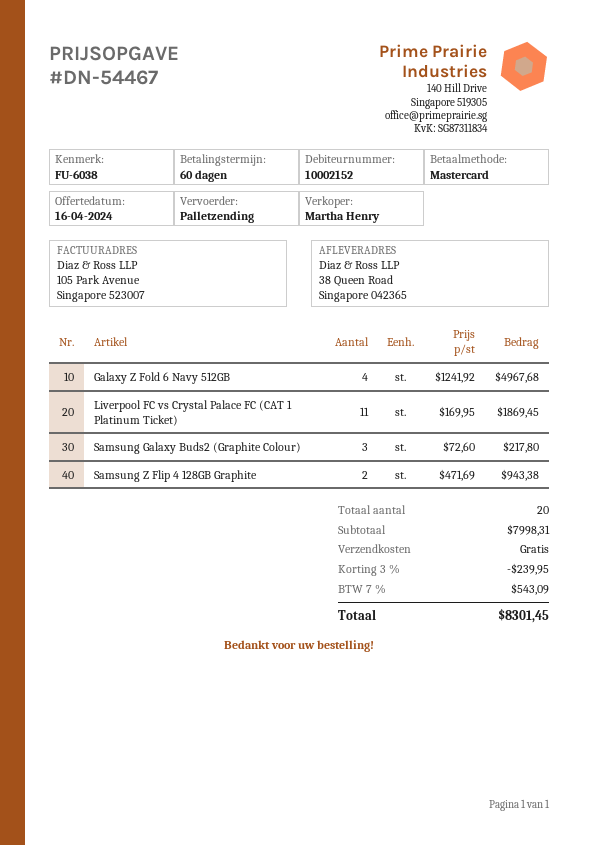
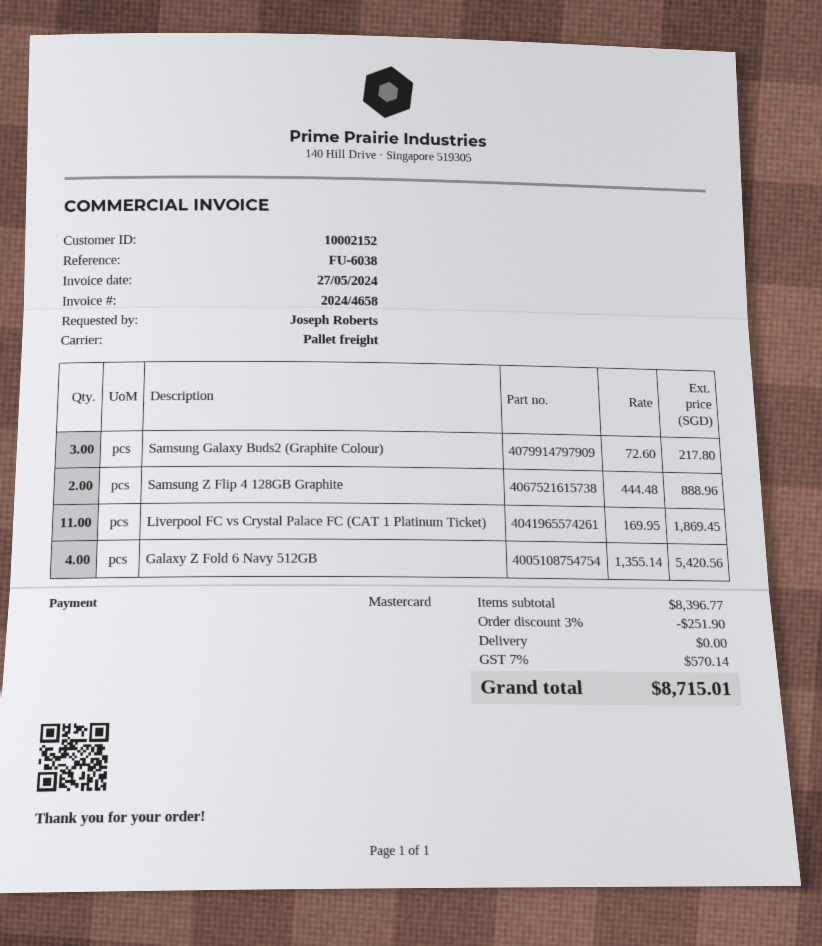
Galaxy Z Fold 6 Navy 512GB: 4 x 1241.92 = 4967.68 -> 4 x 1355.14 = 5420.56
Samsung Z Flip 4 128GB Graphite: 2 x 471.69 = 943.38 -> 2 x 444.48 = 888.96
subtotal: 7998.31 -> 8396.77
discount: 3% = 239.95 -> 3% = 251.90
tax: 7% = 543.09 -> 7% = 570.14
total: 8301.45 -> 8715.01

